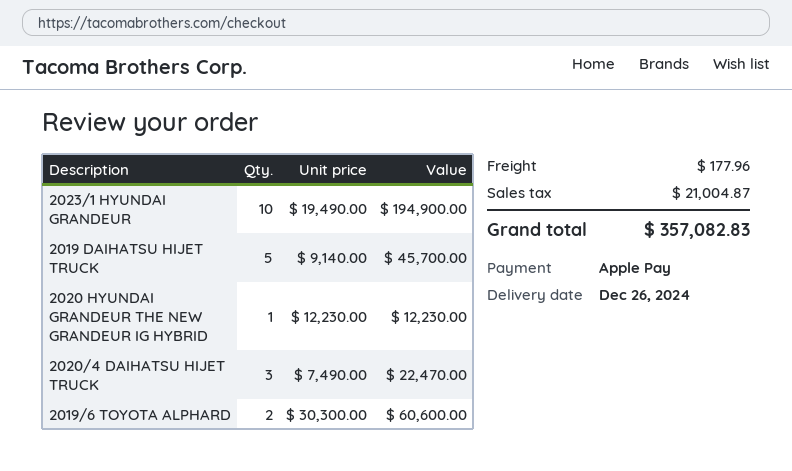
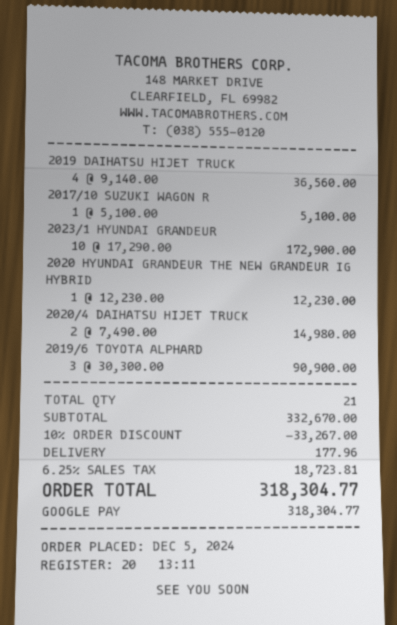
payment method: Apple Pay -> Google Pay
2023/1 HYUNDAI GRANDEUR: 10 x 19490.00 = 194900.00 -> 10 x 17290.00 = 172900.00
2019 DAIHATSU HIJET TRUCK: 5 x 9140.00 = 45700.00 -> 4 x 9140.00 = 36560.00
2020/4 DAIHATSU HIJET TRUCK: 3 x 7490.00 = 22470.00 -> 2 x 7490.00 = 14980.00
2019/6 TOYOTA ALPHARD: 2 x 30300.00 = 60600.00 -> 3 x 30300.00 = 90900.00
2017/10 SUZUKI WAGON R: none -> 1 x 5100.00 = 5100.00
discount: none -> 10% = 33267.00
tax: 21004.87 -> 18723.81
total: 357082.83 -> 318304.77

